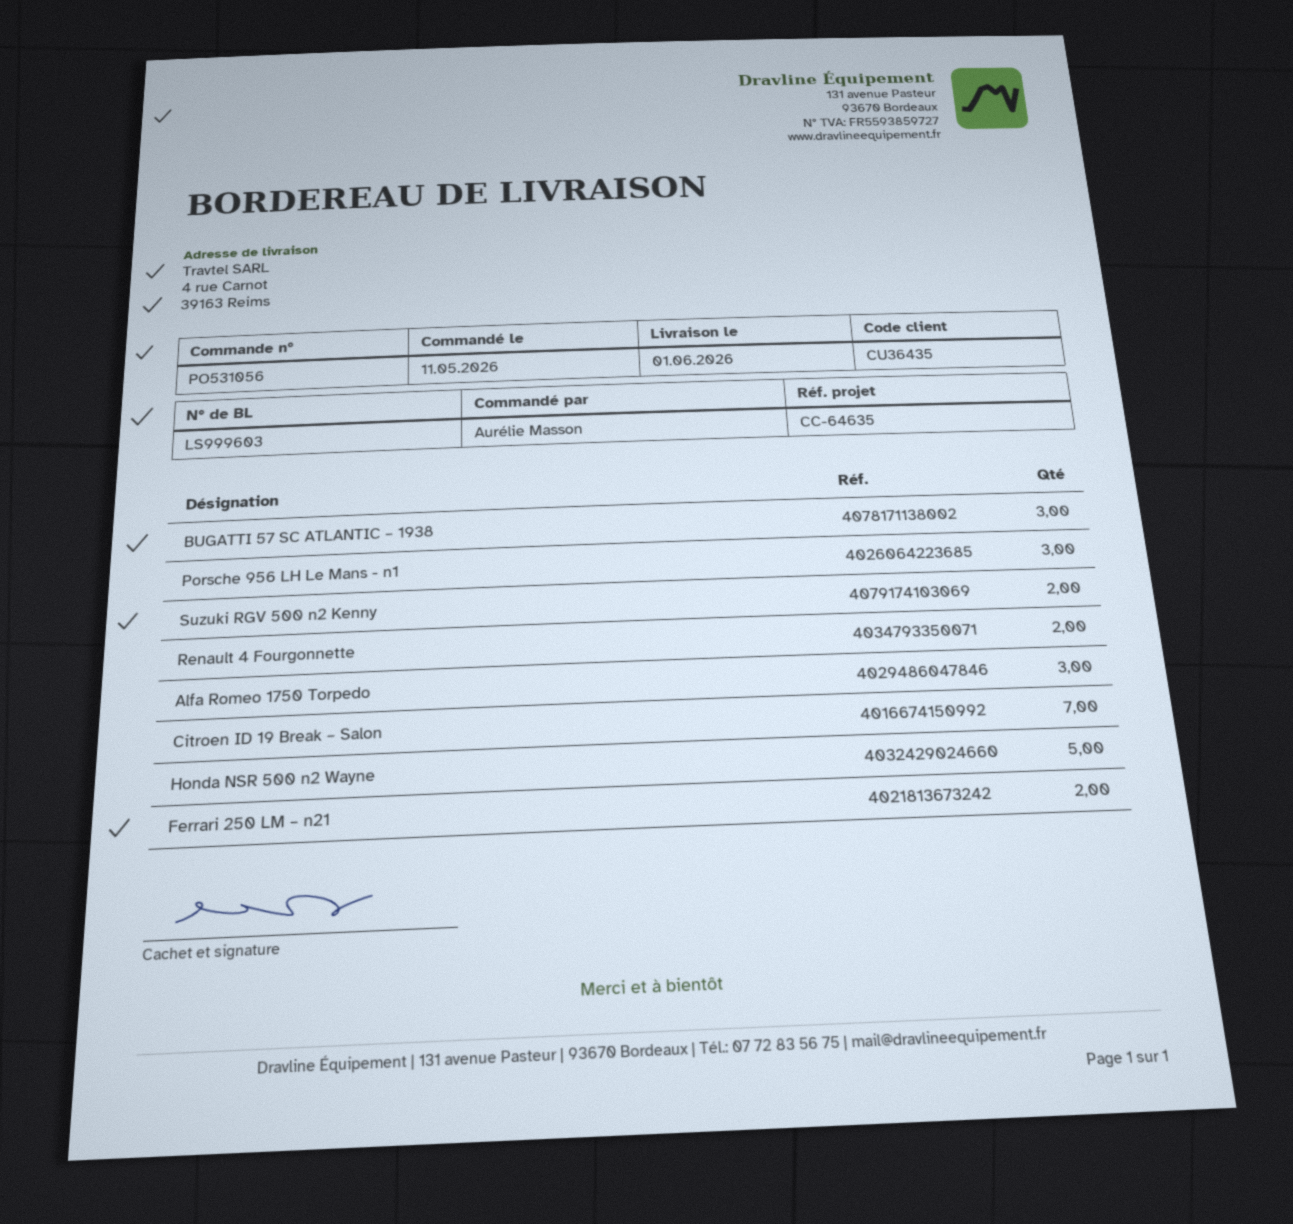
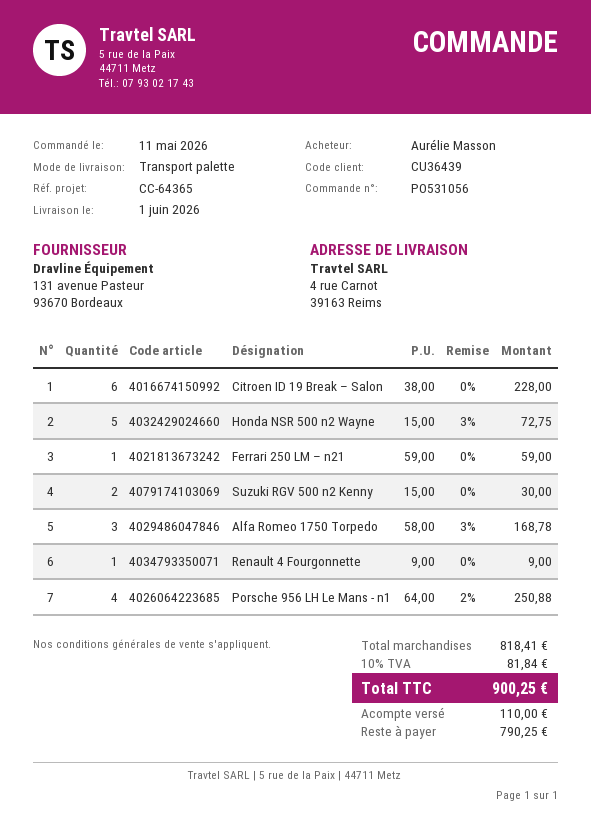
customer number: CU36435 -> CU36439
reference: CC-64635 -> CC-64365
BUGATTI 57 SC ATLANTIC – 1938: 3 -> none
Porsche 956 LH Le Mans - n1: 3 -> 4
Renault 4 Fourgonnette: 2 -> 1
Citroen ID 19 Break – Salon: 7 -> 6
Ferrari 250 LM – n21: 2 -> 1

